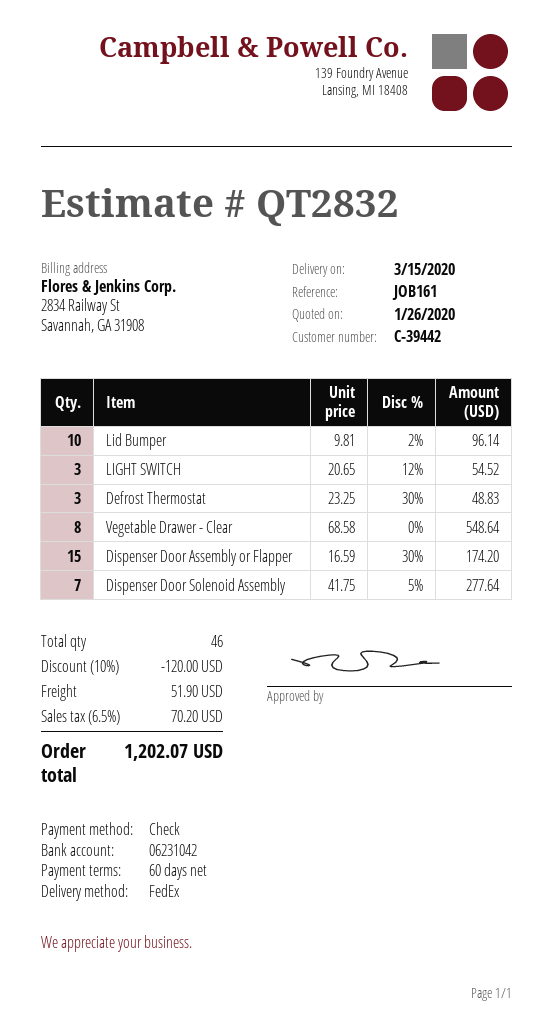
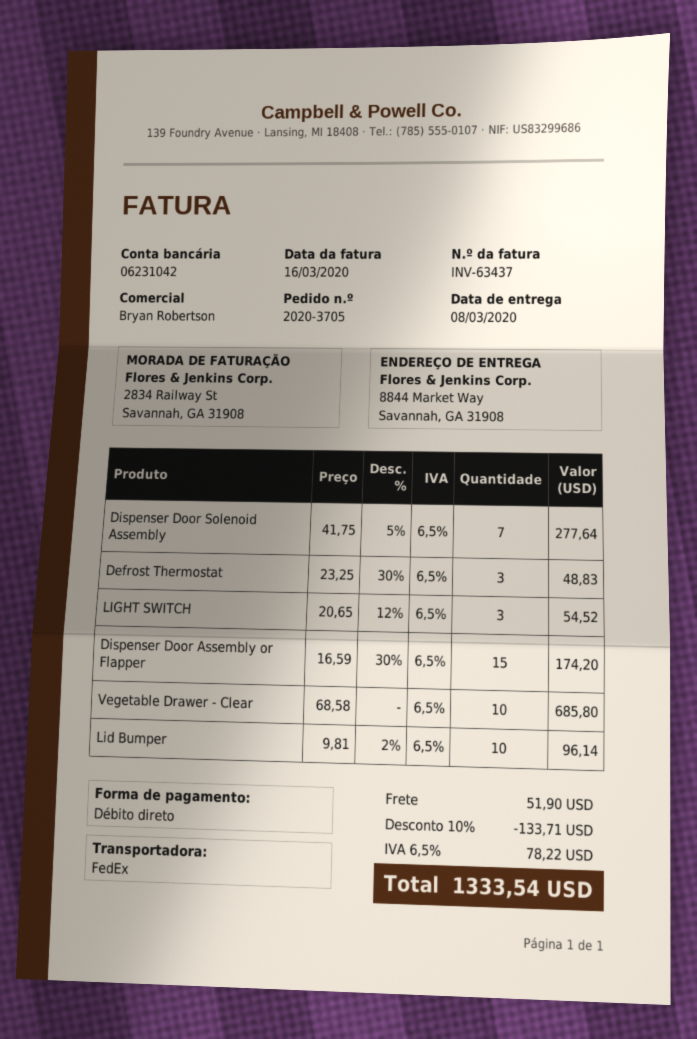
delivery date: 2020-03-15 -> 2020-03-08
payment method: cheque -> direct debit
Vegetable Drawer - Clear: 8 x 68.58 = 548.64 -> 10 x 68.58 = 685.80
discount: 10% = 120.00 -> 10% = 133.71
tax: 6.5% = 70.20 -> 6.5% = 78.22
total: 1202.07 -> 1333.54

